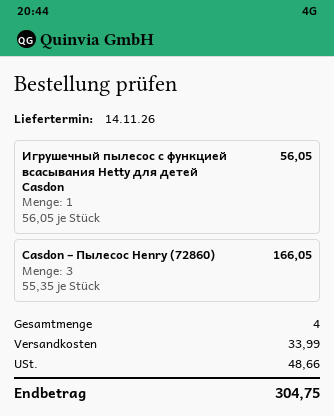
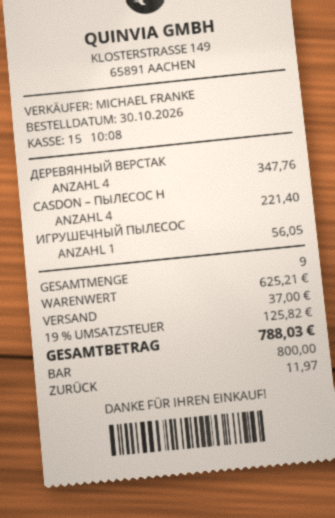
Casdon – Пылесос Henry (72860): 3 for 166.05 -> 4 for 221.40
ДЕРЕВЯННЫЙ ВЕРСТАК: none -> 4 for 347.76
total quantity: 4 -> 9
shipping: 33.99 -> 37.00
tax: 48.66 -> 125.82
total: 304.75 -> 788.03

